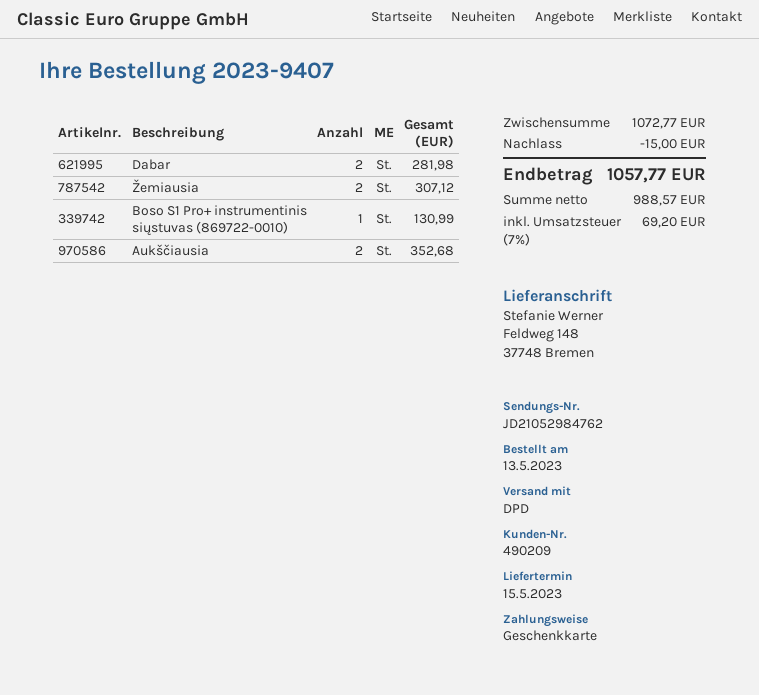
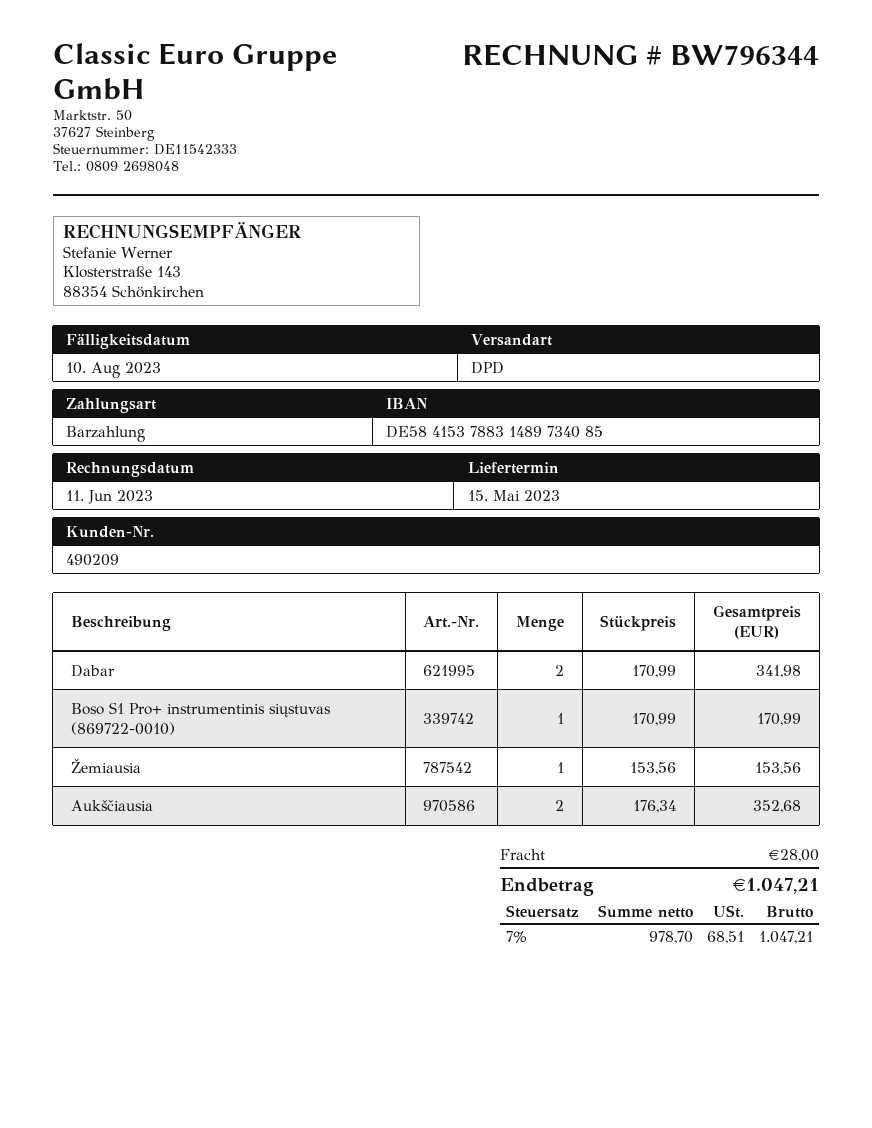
payment method: gift card -> cash
Dabar: 2 for 281.98 -> 2 for 341.98
Žemiausia: 2 for 307.12 -> 1 for 153.56
Boso S1 Pro+ instrumentinis siųstuvas (869722-0010): 1 for 130.99 -> 1 for 170.99
discount: 15.00 -> none
shipping: none -> 28.00
net: 988.57 -> 978.70
tax: 7% = 69.20 -> 7% = 68.51
total: 1057.77 -> 1047.21

